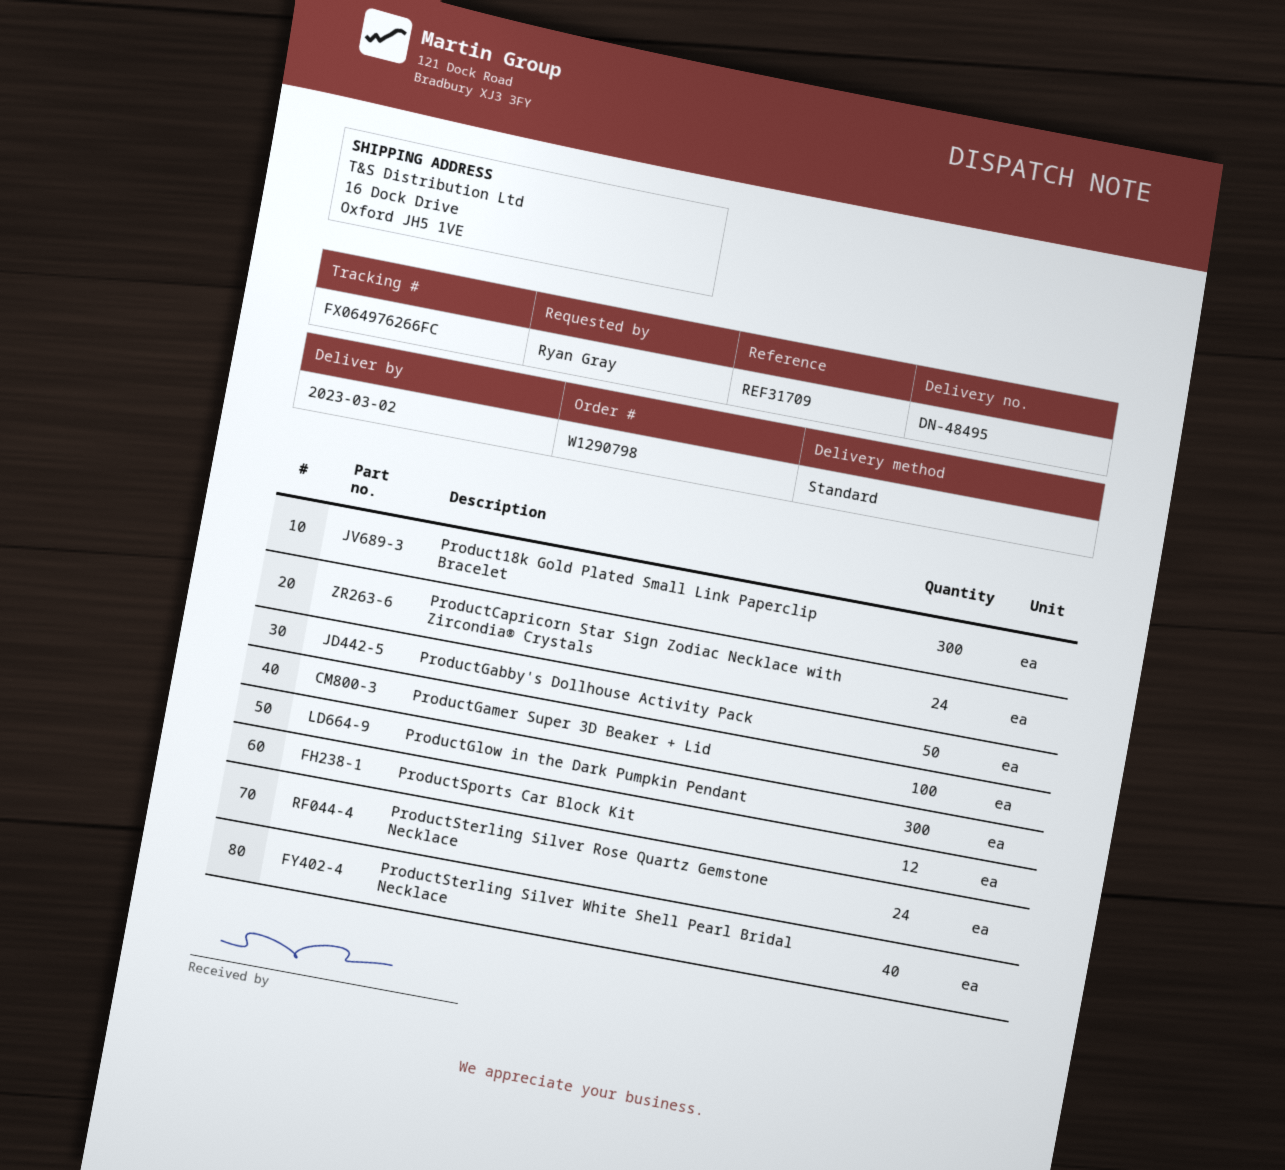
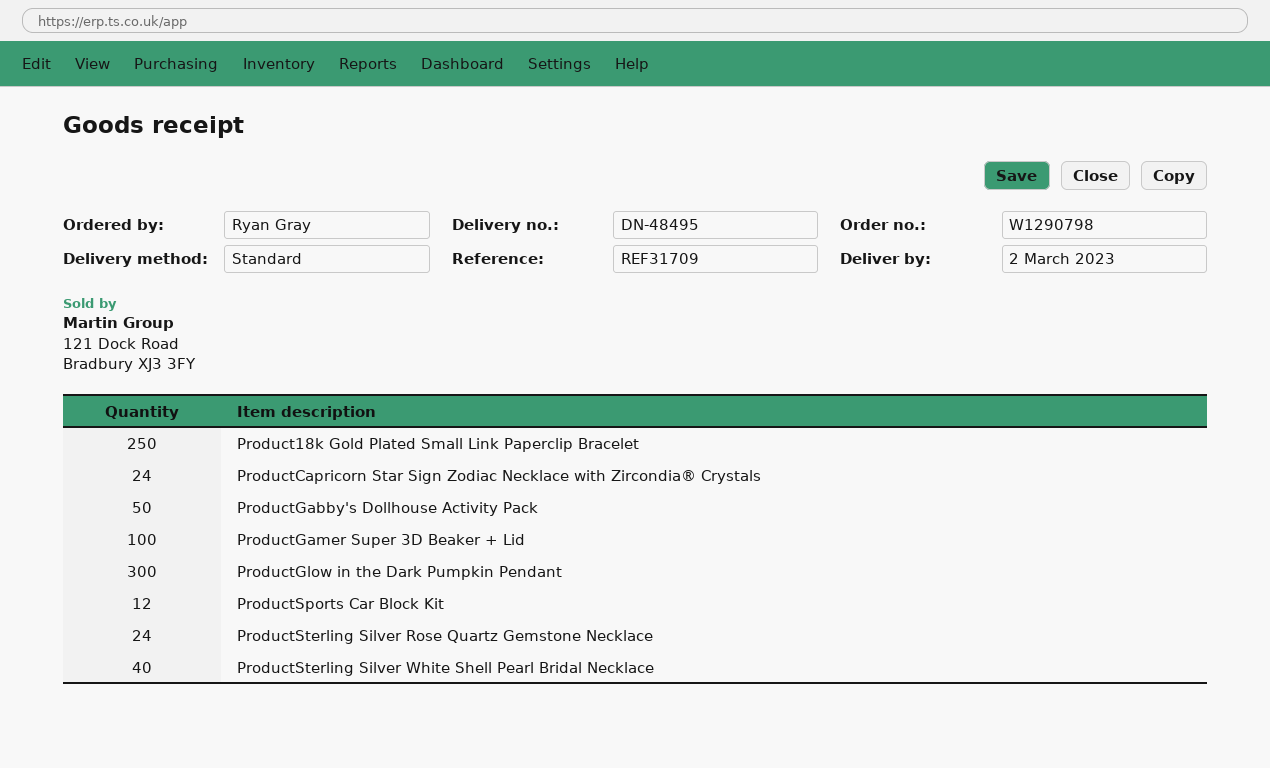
Product18k Gold Plated Small Link Paperclip Bracelet: 300 -> 250

